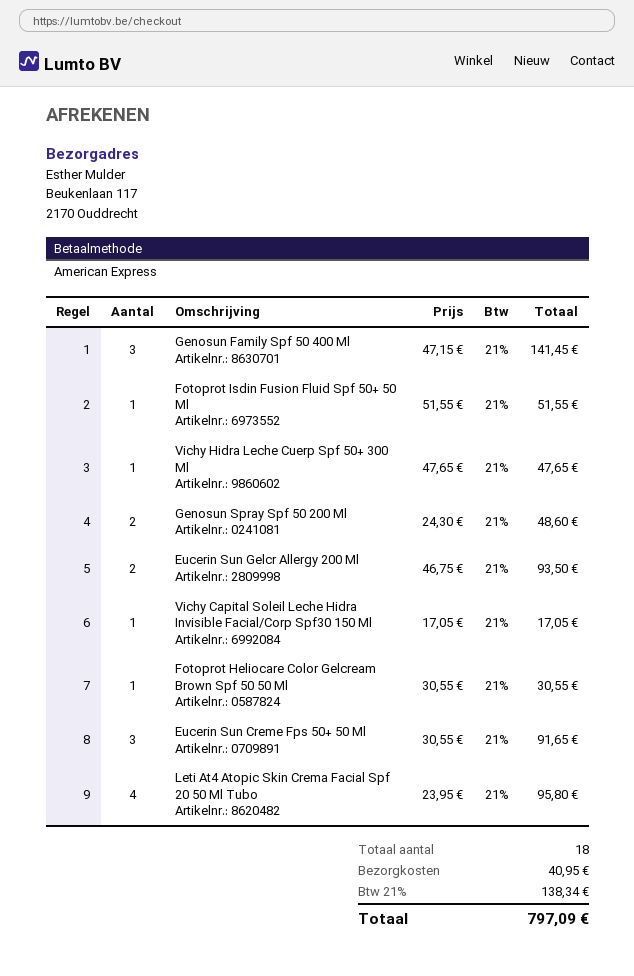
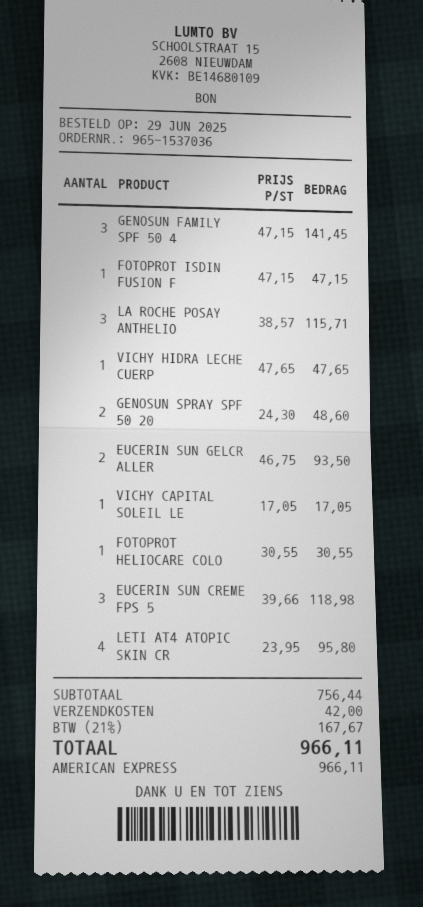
Fotoprot Isdin Fusion Fluid Spf 50+ 50 Ml: 1 x 51.55 = 51.55 -> 1 x 47.15 = 47.15
Eucerin Sun Creme Fps 50+ 50 Ml: 3 x 30.55 = 91.65 -> 3 x 39.66 = 118.98
LA ROCHE POSAY ANTHELIO: none -> 3 x 38.57 = 115.71
shipping: 40.95 -> 42.00
tax: 21% = 138.34 -> 21% = 167.67
total: 797.09 -> 966.11

